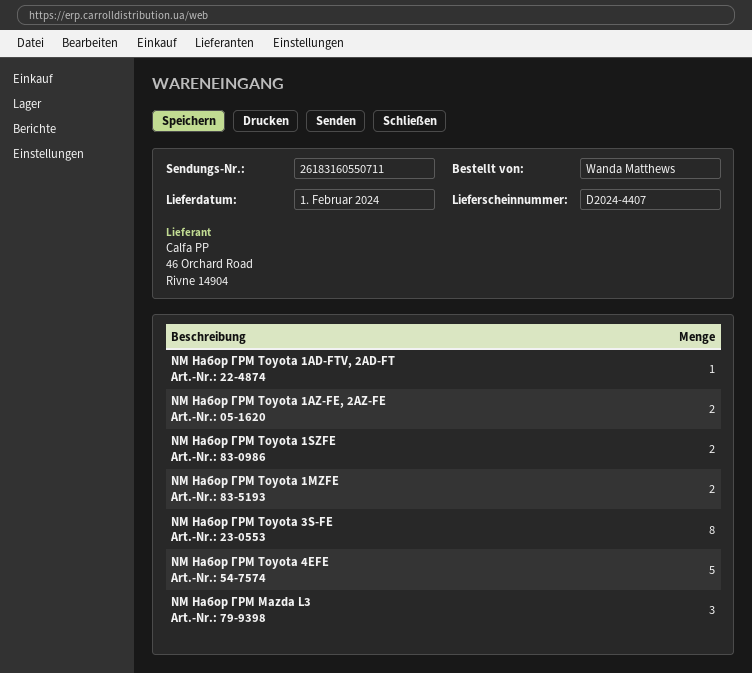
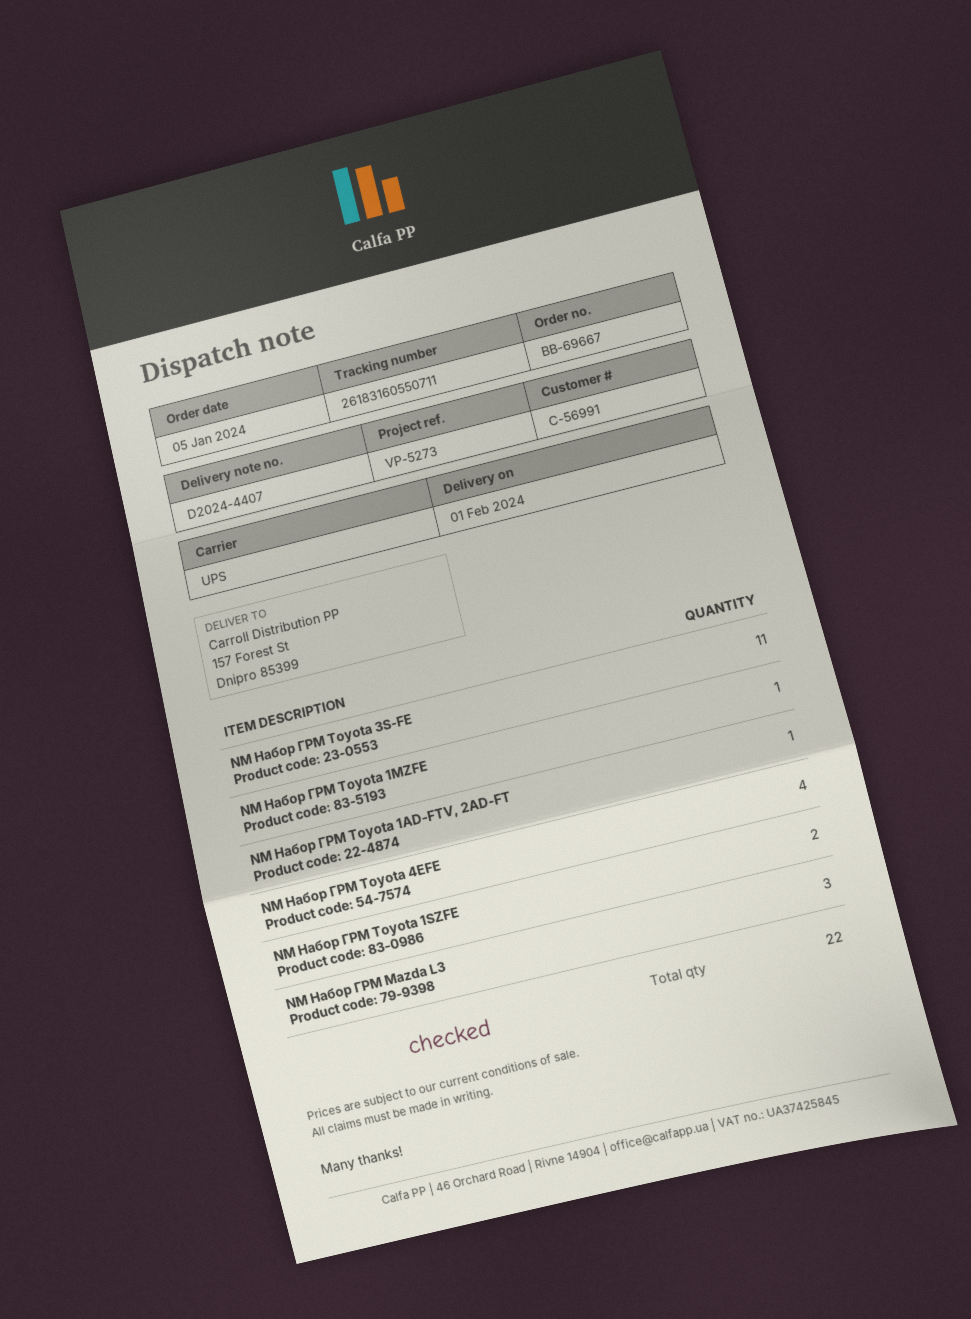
NM Набор ГРМ Toyota 1AZ-FE, 2AZ-FE: 2 -> none
NM Набор ГРМ Toyota 1MZFE: 2 -> 1
NM Набор ГРМ Toyota 3S-FE: 8 -> 11
NM Набор ГРМ Toyota 4EFE: 5 -> 4

